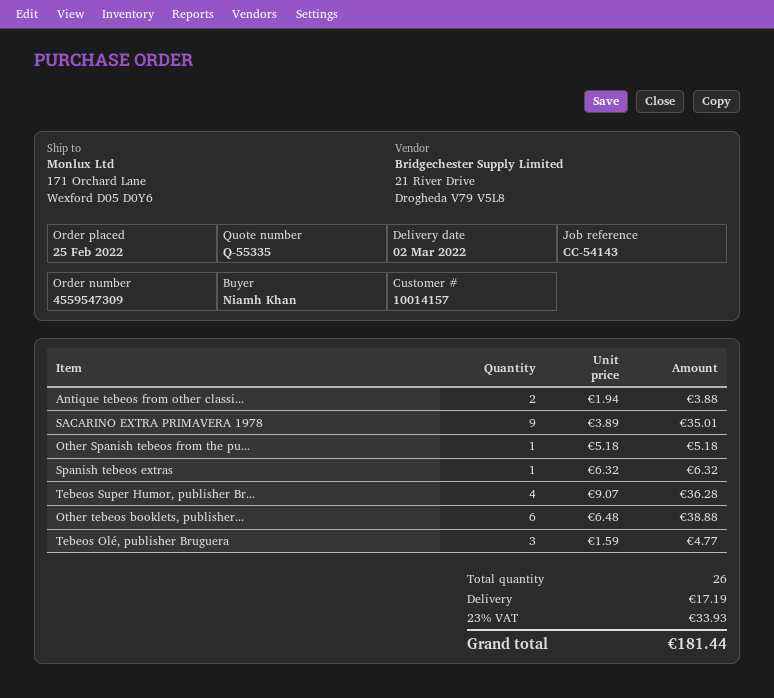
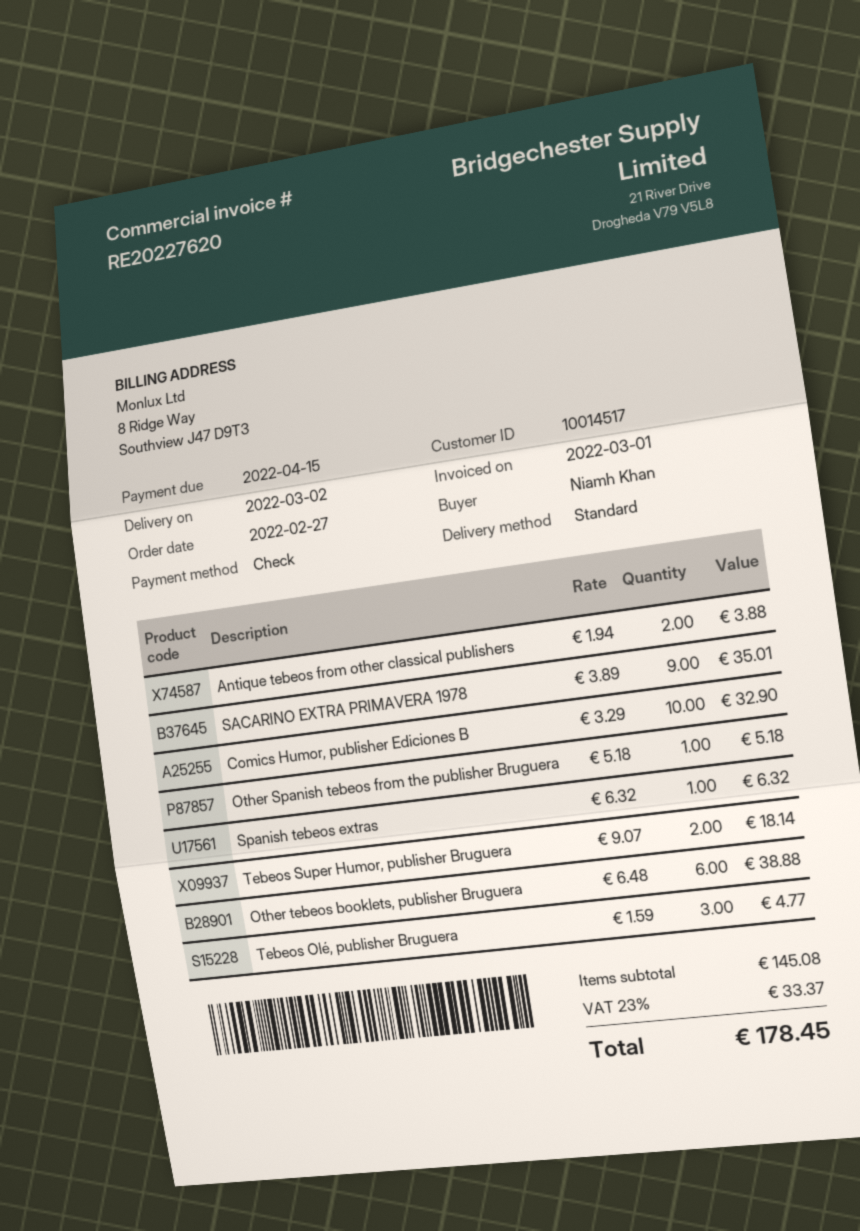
order date: 2022-02-25 -> 2022-02-27
customer number: 10014157 -> 10014517
Tebeos Super Humor, publisher Br...: 4 x 9.07 = 36.28 -> 2 x 9.07 = 18.14
Comics Humor, publisher Ediciones B: none -> 10 x 3.29 = 32.90
shipping: 17.19 -> none
tax: 23% = 33.93 -> 23% = 33.37
total: 181.44 -> 178.45

